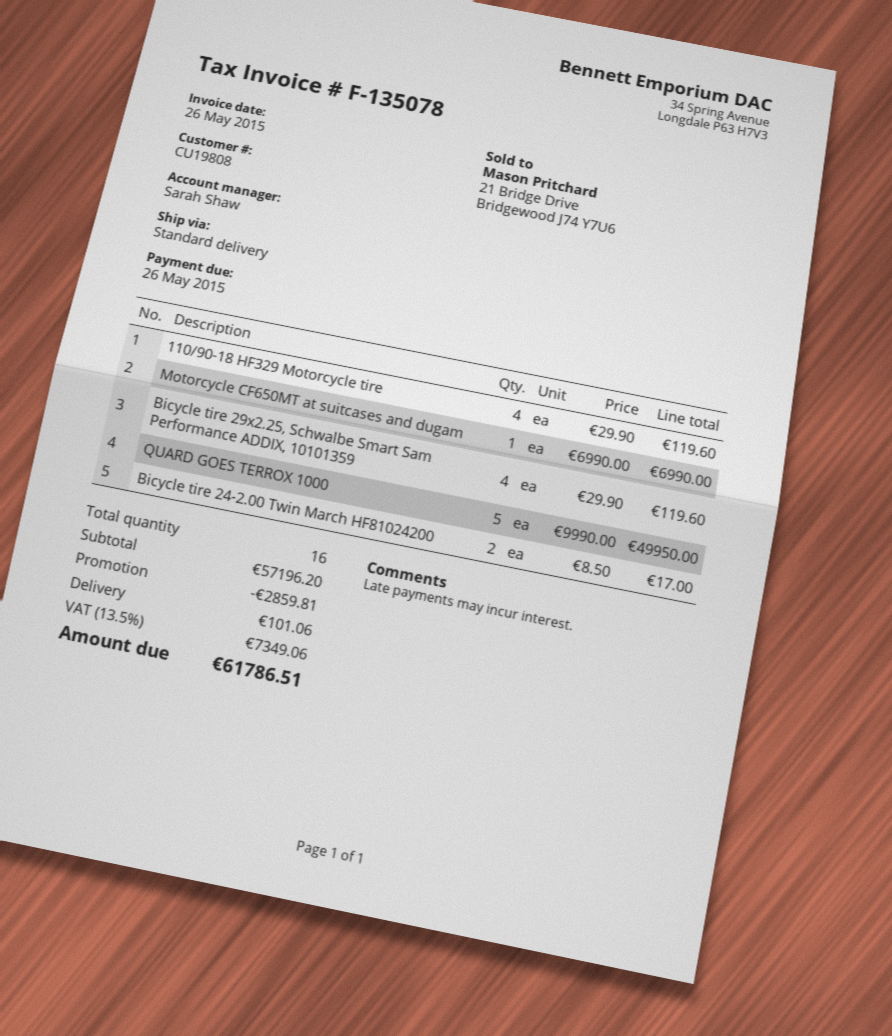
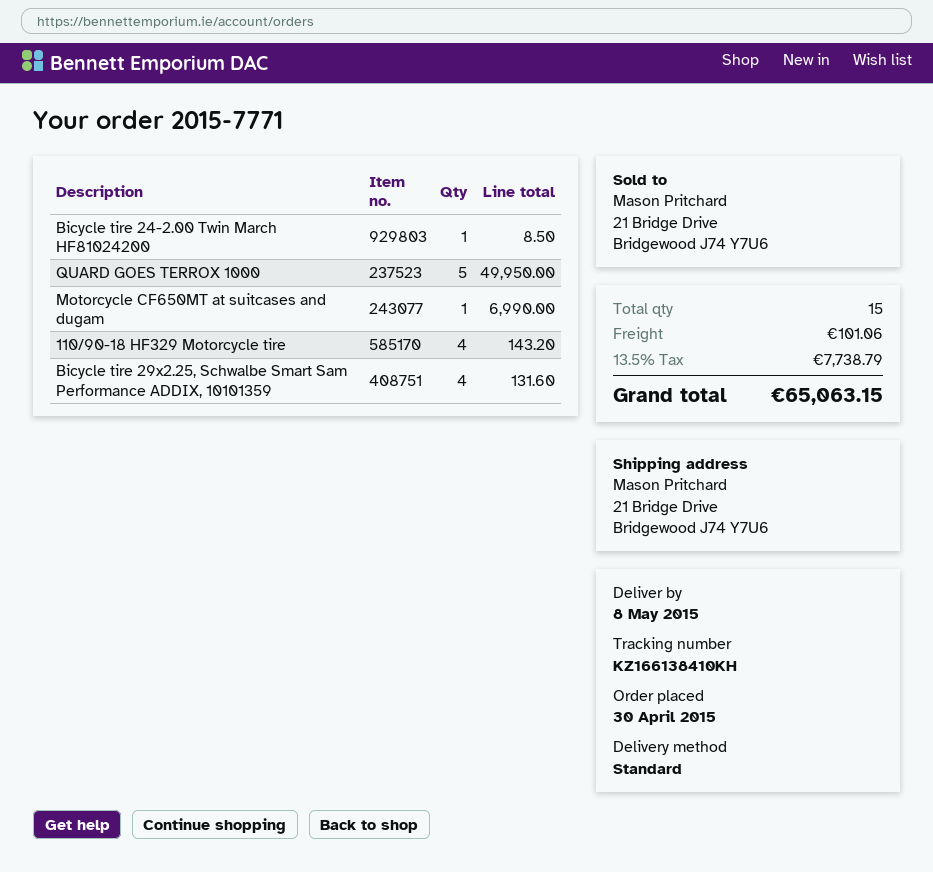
110/90-18 HF329 Motorcycle tire: 4 for 119.60 -> 4 for 143.20
Bicycle tire 29x2.25, Schwalbe Smart Sam Performance ADDIX, 10101359: 4 for 119.60 -> 4 for 131.60
Bicycle tire 24-2.00 Twin March HF81024200: 2 for 17.00 -> 1 for 8.50
total quantity: 16 -> 15
discount: 2859.81 -> none
tax: 13.5% = 7349.06 -> 13.5% = 7738.79
total: 61786.51 -> 65063.15

